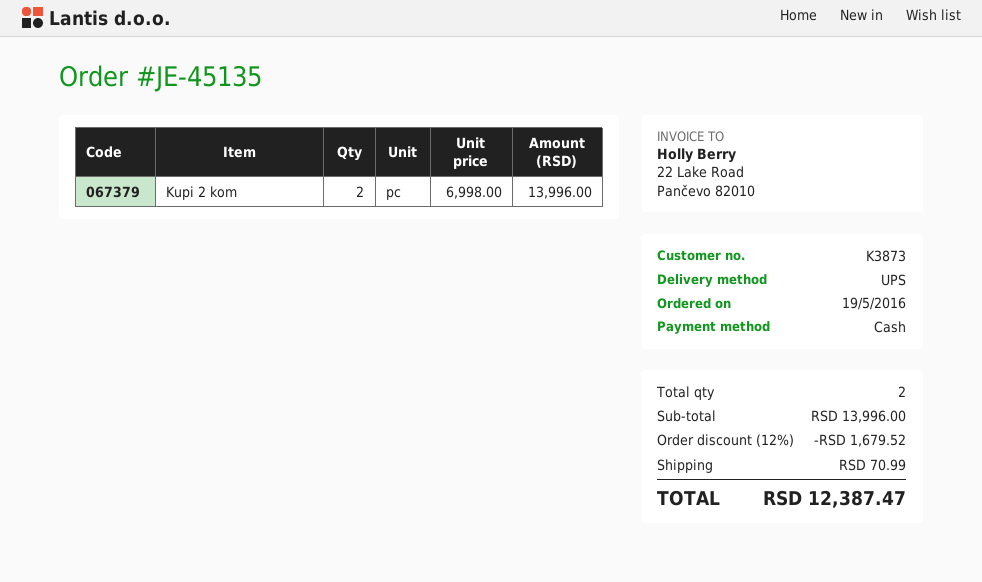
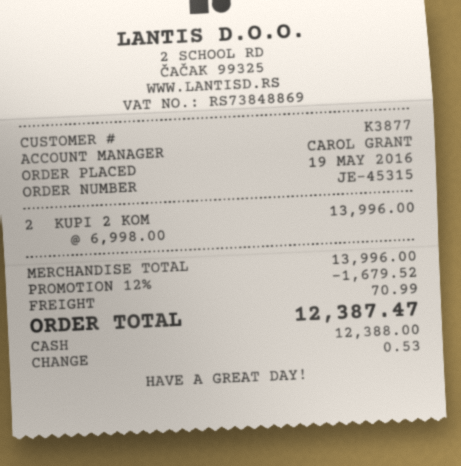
order number: JE-45135 -> JE-45315
customer number: K3873 -> K3877

